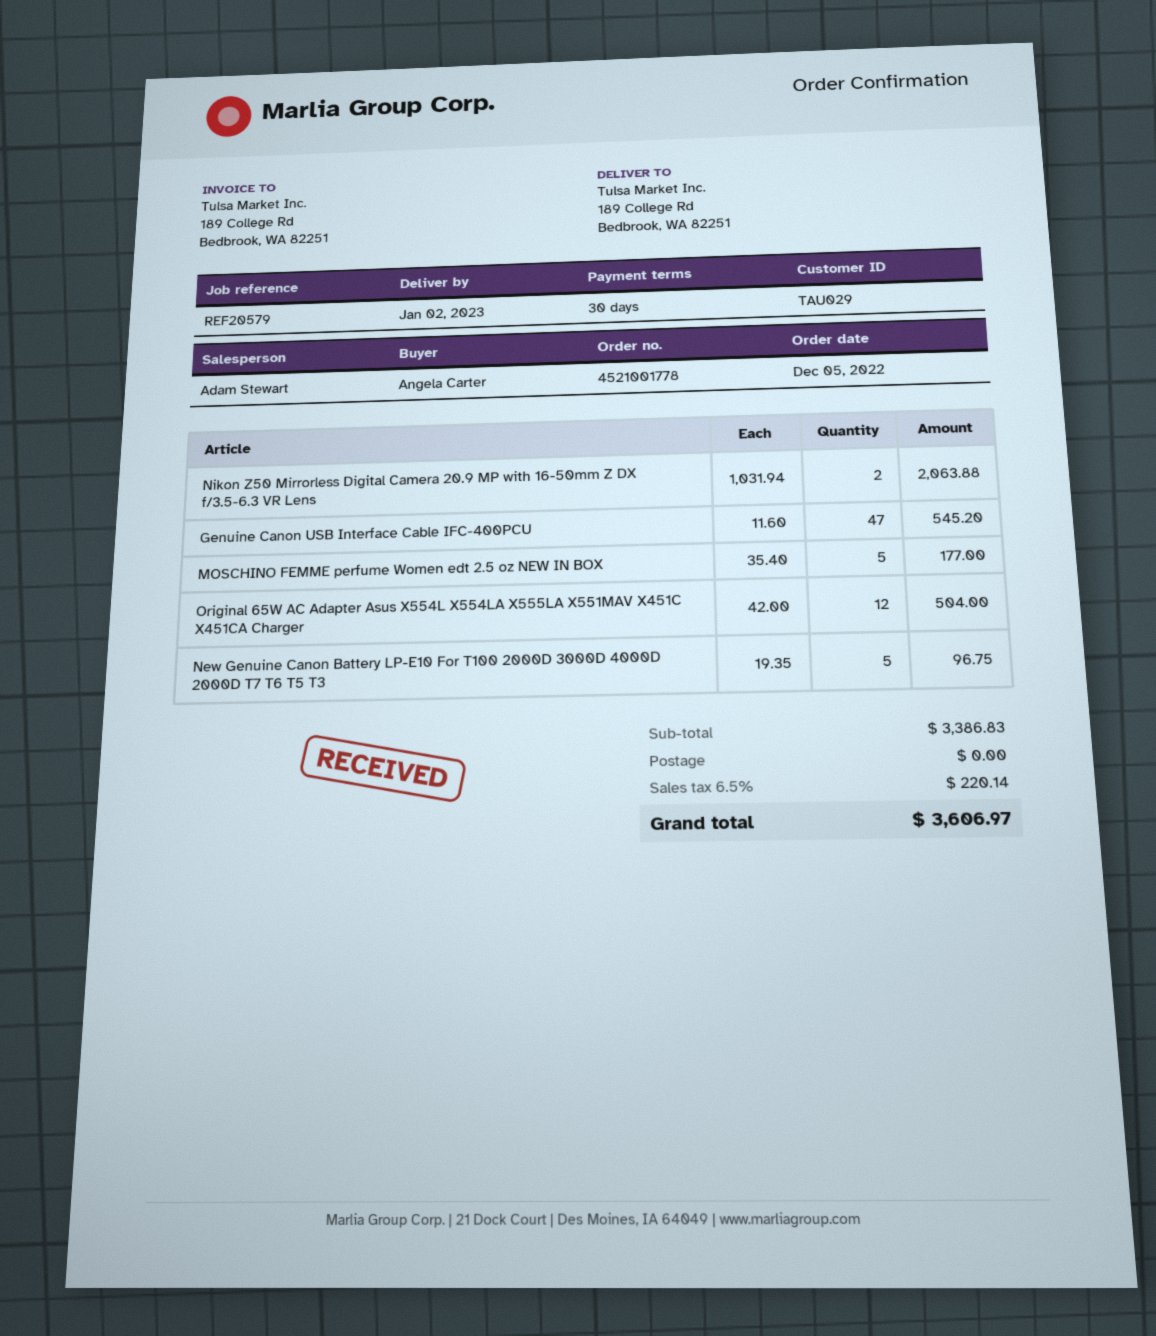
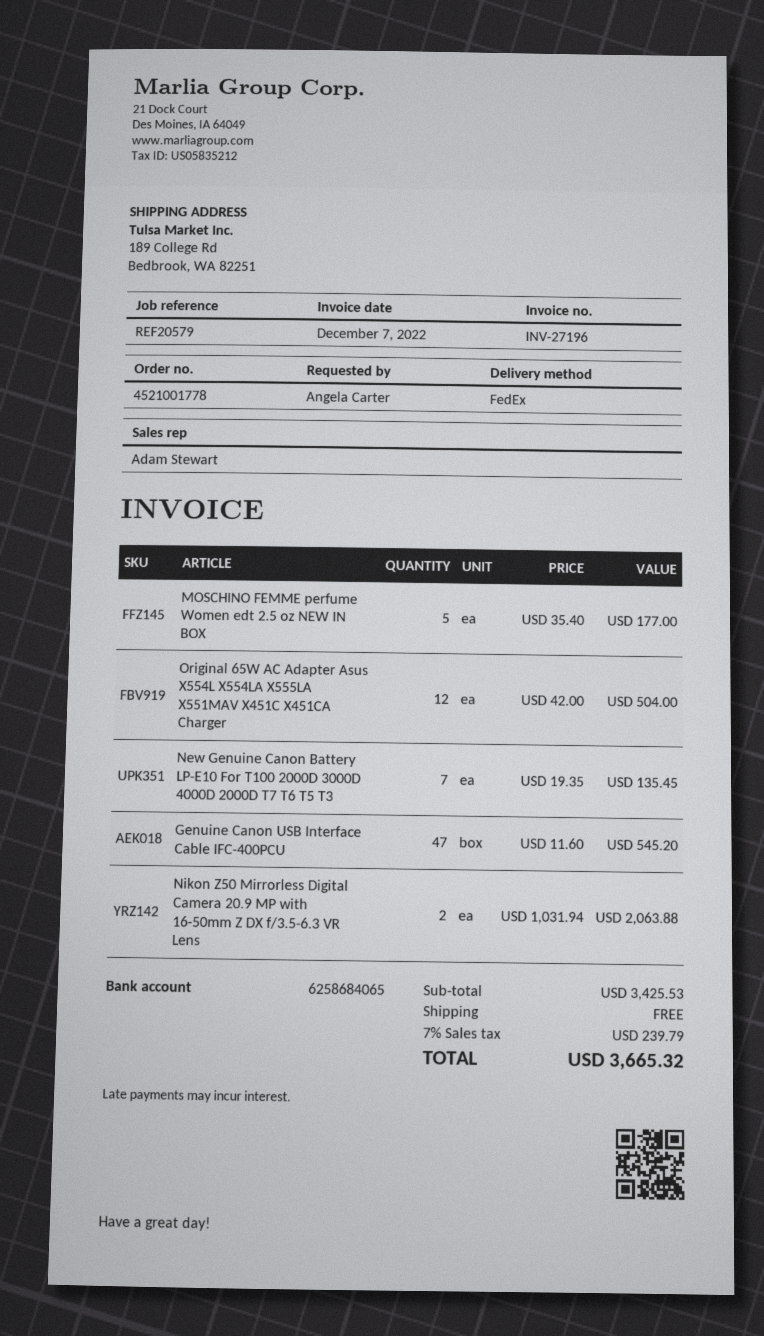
New Genuine Canon Battery LP-E10 For T100 2000D 3000D 4000D 2000D T7 T6 T5 T3: 5 x 19.35 = 96.75 -> 7 x 19.35 = 135.45
subtotal: 3386.83 -> 3425.53
tax: 6.5% = 220.14 -> 7% = 239.79
total: 3606.97 -> 3665.32

